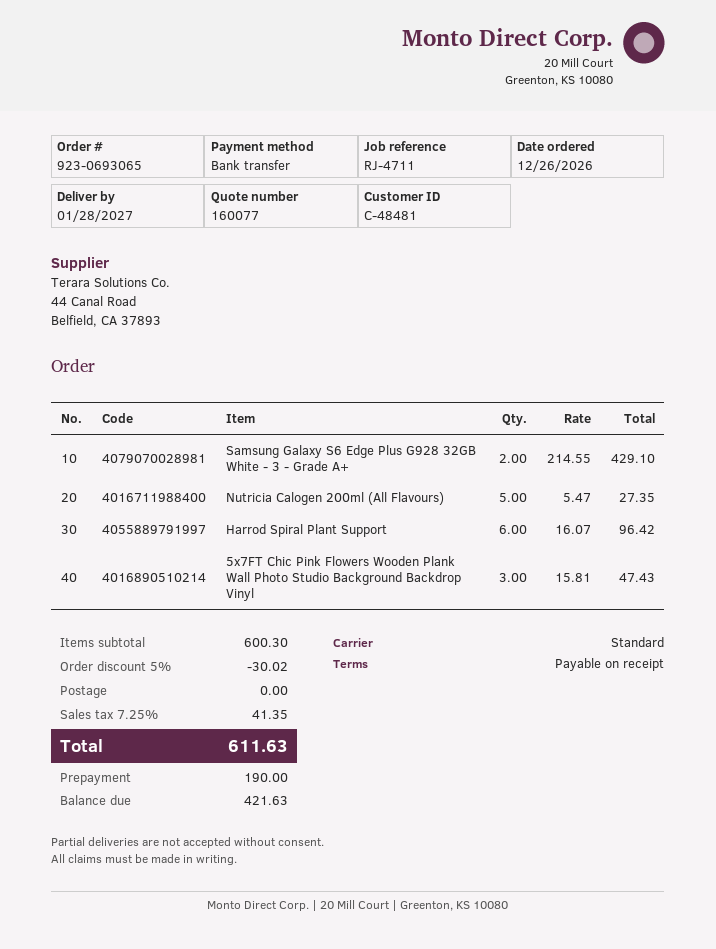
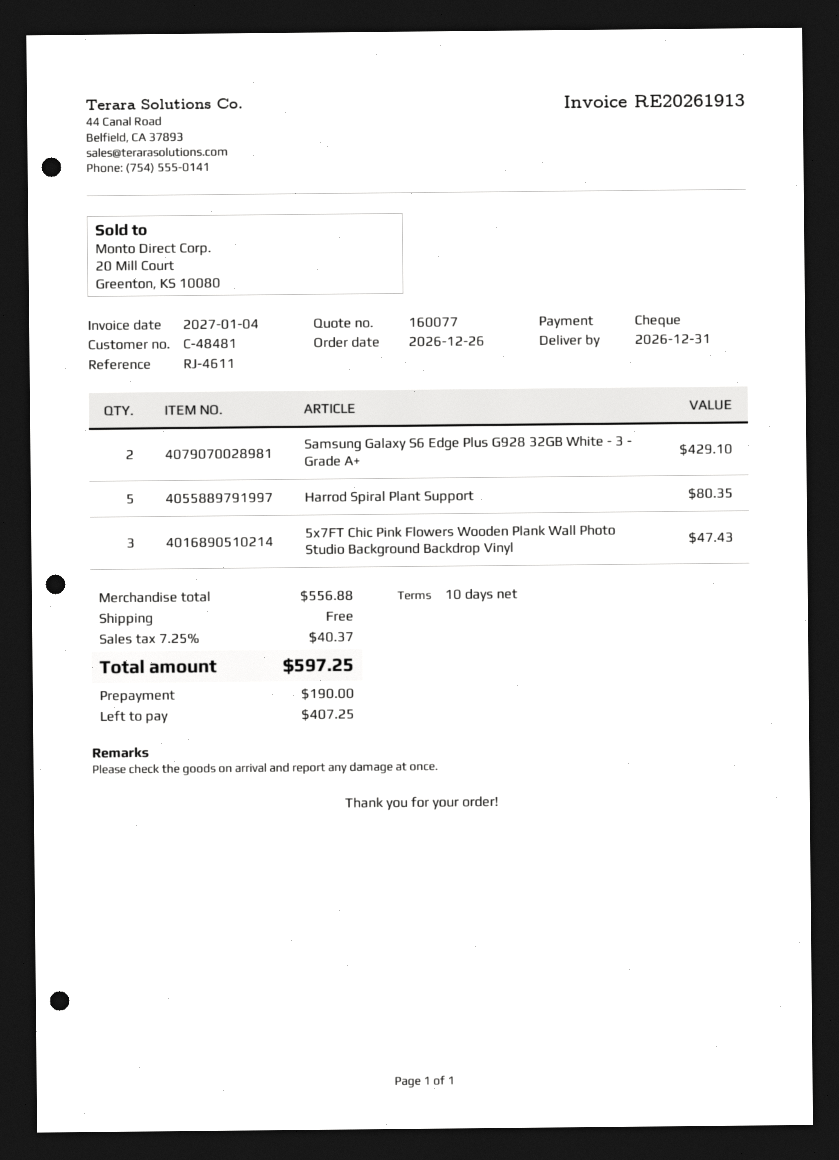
delivery date: 2027-01-28 -> 2026-12-31
payment terms: on receipt -> 10 days
reference: RJ-4711 -> RJ-4611
payment method: bank transfer -> cheque
Nutricia Calogen 200ml (All Flavours): 5 for 27.35 -> none
Harrod Spiral Plant Support: 6 for 96.42 -> 5 for 80.35
subtotal: 600.30 -> 556.88
discount: 5% = 30.02 -> none
tax: 7.25% = 41.35 -> 7.25% = 40.37
total: 611.63 -> 597.25
balance: 421.63 -> 407.25

